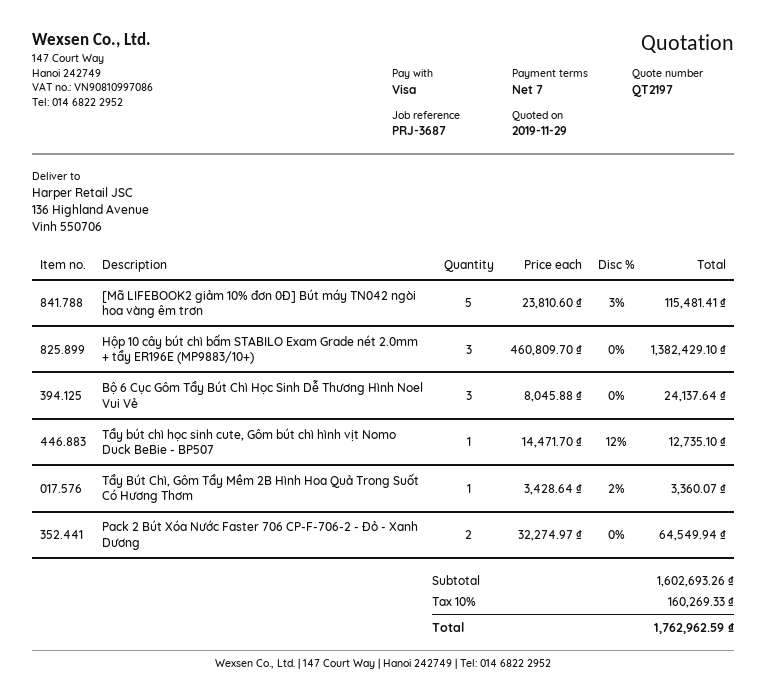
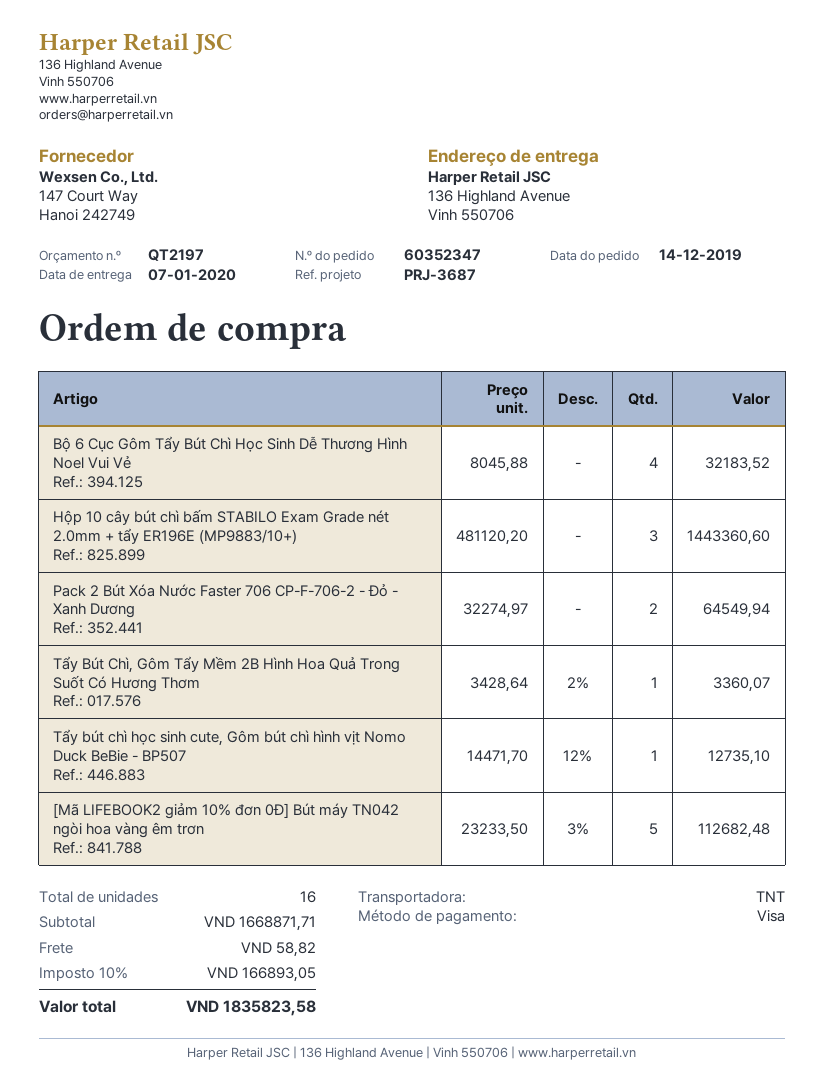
[Mã LIFEBOOK2 giảm 10% đơn 0Đ] Bút máy TN042 ngòi hoa vàng êm trơn: 5 x 23810.60 - 3% = 115481.41 -> 5 x 23233.50 - 3% = 112682.48
Hộp 10 cây bút chì bấm STABILO Exam Grade nét 2.0mm + tẩy ER196E (MP9883/10+): 3 x 460809.70 = 1382429.10 -> 3 x 481120.20 = 1443360.60
Bộ 6 Cục Gôm Tẩy Bút Chì Học Sinh Dễ Thương Hình Noel Vui Vẻ: 3 x 8045.88 = 24137.64 -> 4 x 8045.88 = 32183.52
subtotal: 1602693.26 -> 1668871.71
shipping: none -> 58.82
tax: 10% = 160269.33 -> 10% = 166893.05
total: 1762962.59 -> 1835823.58

